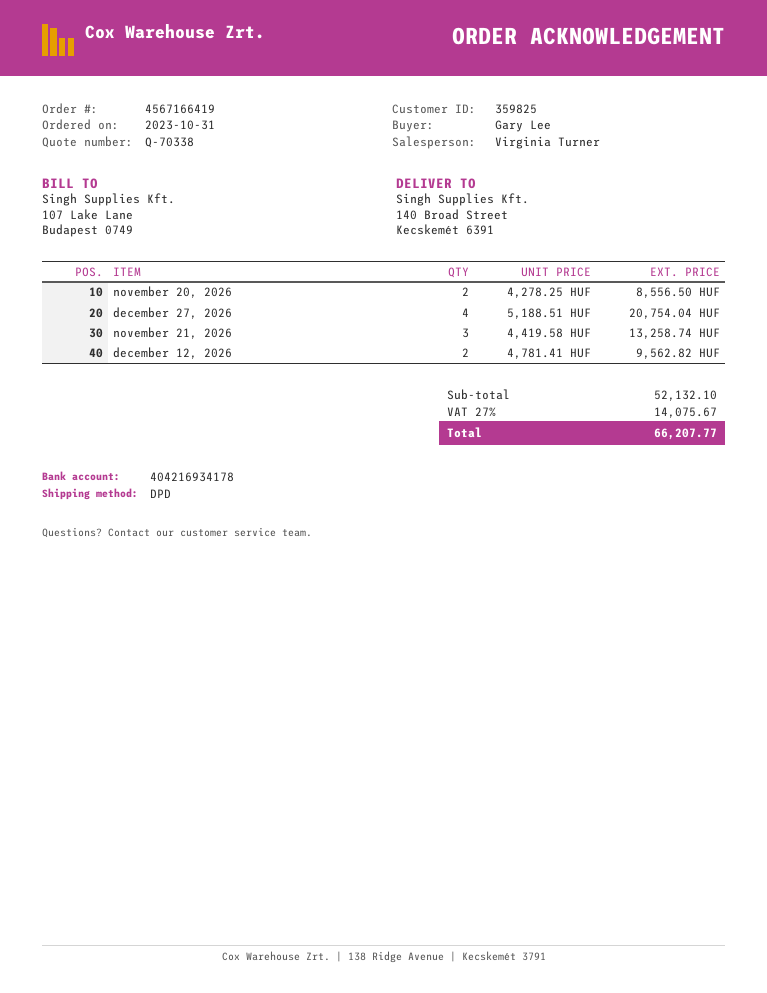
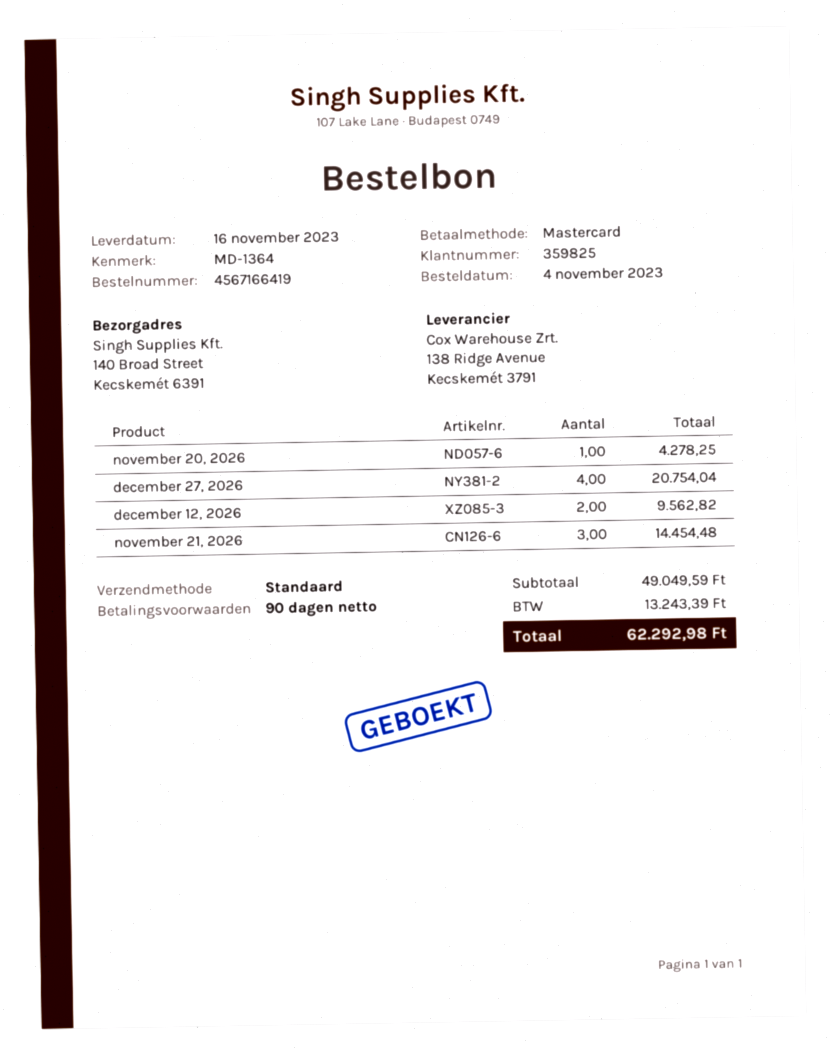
order date: 2023-10-31 -> 2023-11-04
shipping method: DPD -> standard
november 20, 2026: 2 for 8556.50 -> 1 for 4278.25
november 21, 2026: 3 for 13258.74 -> 3 for 14454.48
subtotal: 52132.10 -> 49049.59
tax: 14075.67 -> 13243.39
total: 66207.77 -> 62292.98

